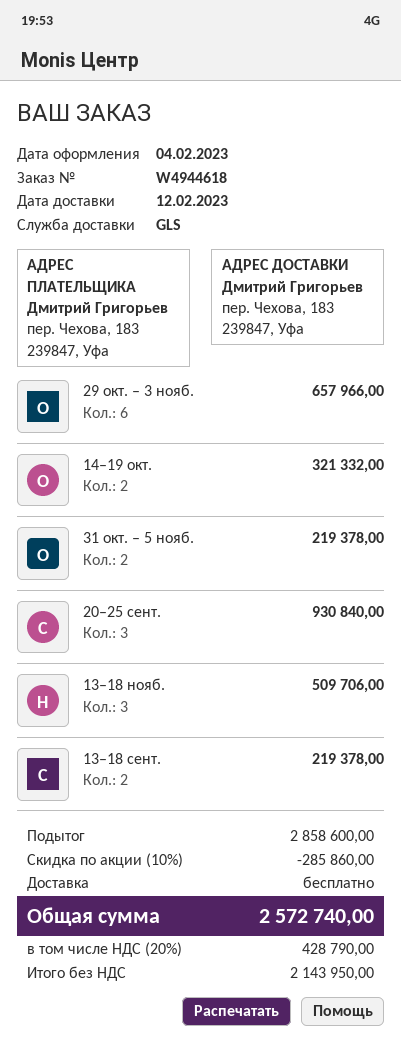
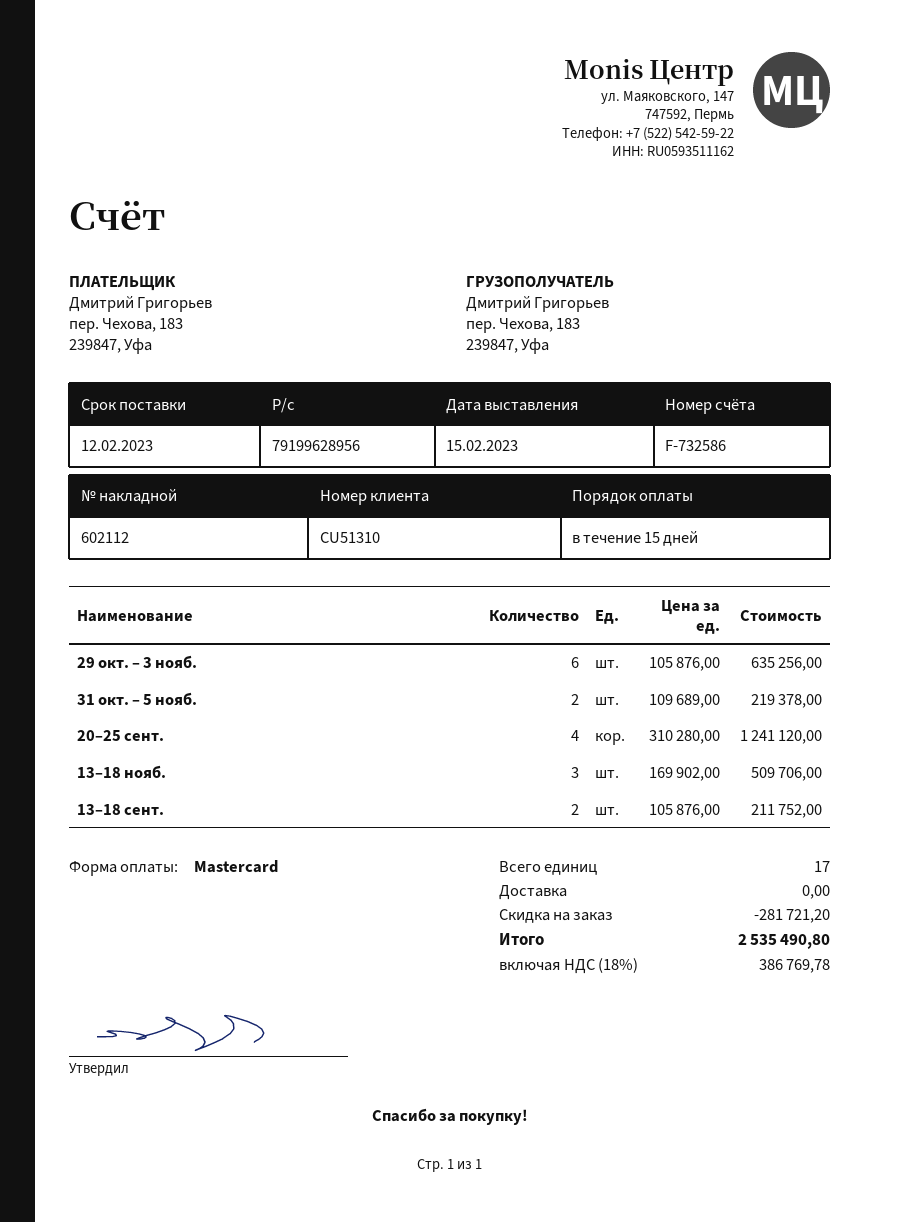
29 окт. – 3 нояб.: 6 for 657966.00 -> 6 for 635256.00
14–19 окт.: 2 for 321332.00 -> none
20–25 сент.: 3 for 930840.00 -> 4 for 1241120.00
13–18 сент.: 2 for 219378.00 -> 2 for 211752.00
discount: 285860.00 -> 281721.20
tax: 20% = 428790.00 -> 18% = 386769.78
total: 2572740.00 -> 2535490.80

